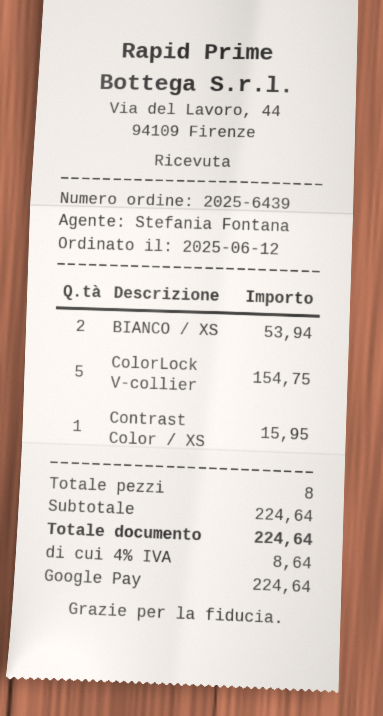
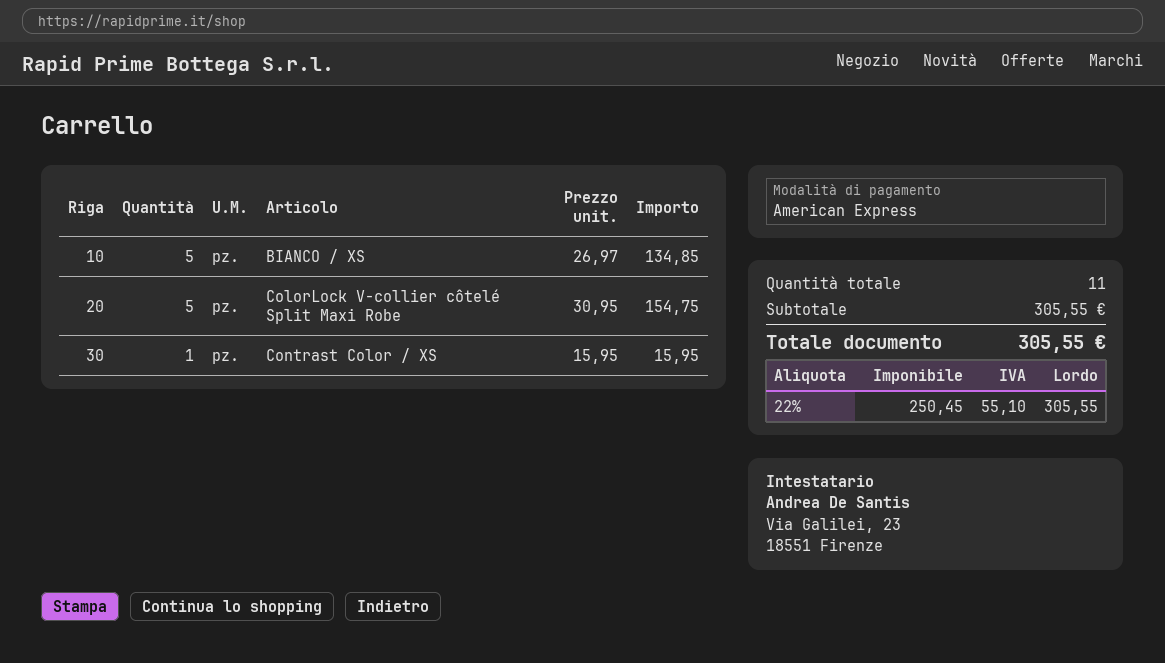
payment method: Google Pay -> American Express
BIANCO / XS: 2 for 53.94 -> 5 for 134.85
total quantity: 8 -> 11
subtotal: 224.64 -> 305.55
tax: 4% = 8.64 -> 22% = 55.10
total: 224.64 -> 305.55

